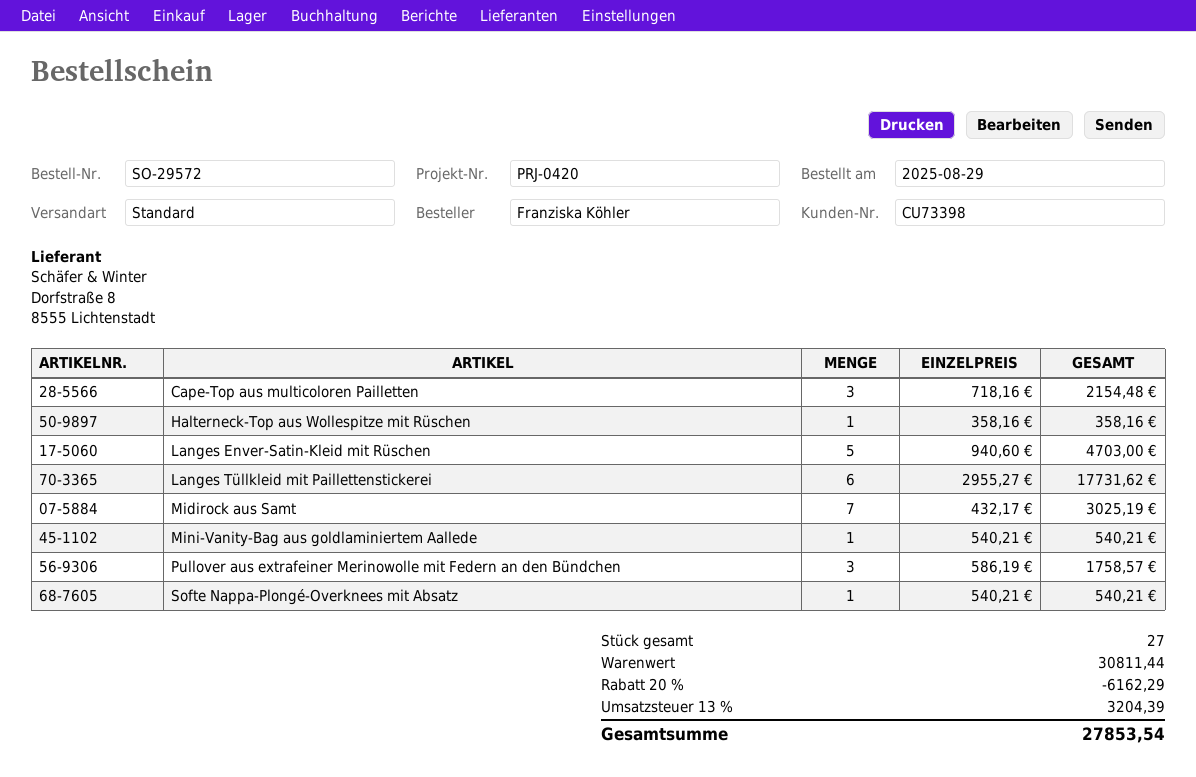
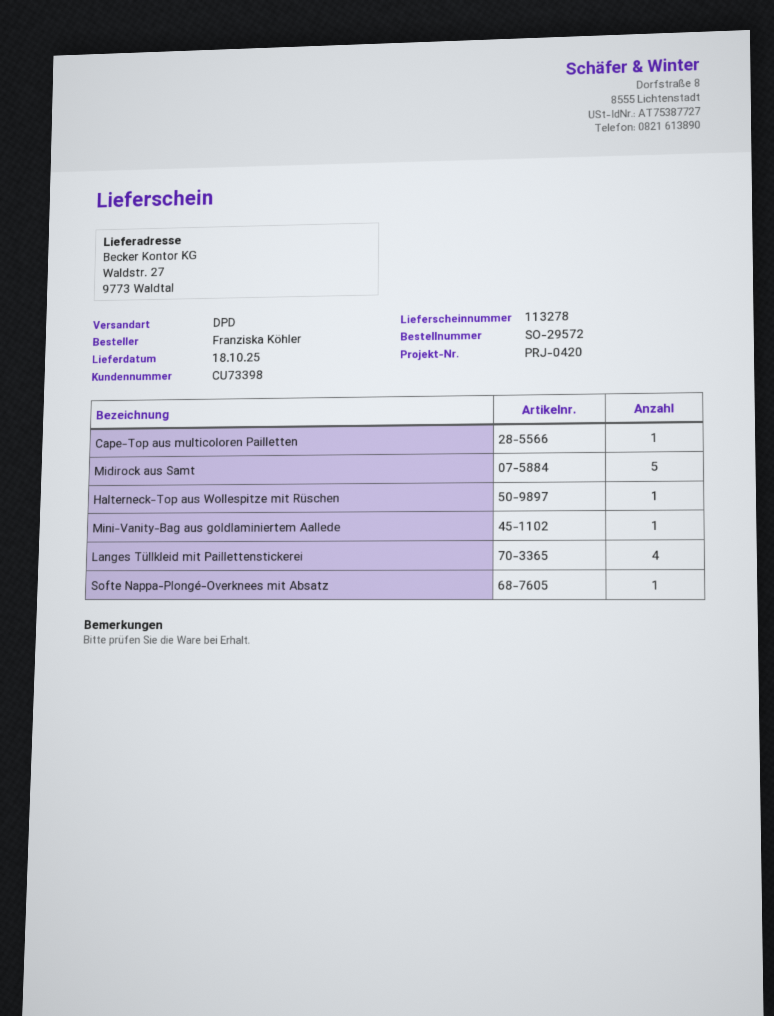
shipping method: standard -> DPD
Cape-Top aus multicoloren Pailletten: 3 -> 1
Langes Enver-Satin-Kleid mit Rüschen: 5 -> none
Langes Tüllkleid mit Paillettenstickerei: 6 -> 4
Midirock aus Samt: 7 -> 5
Pullover aus extrafeiner Merinowolle mit Federn an den Bündchen: 3 -> none

